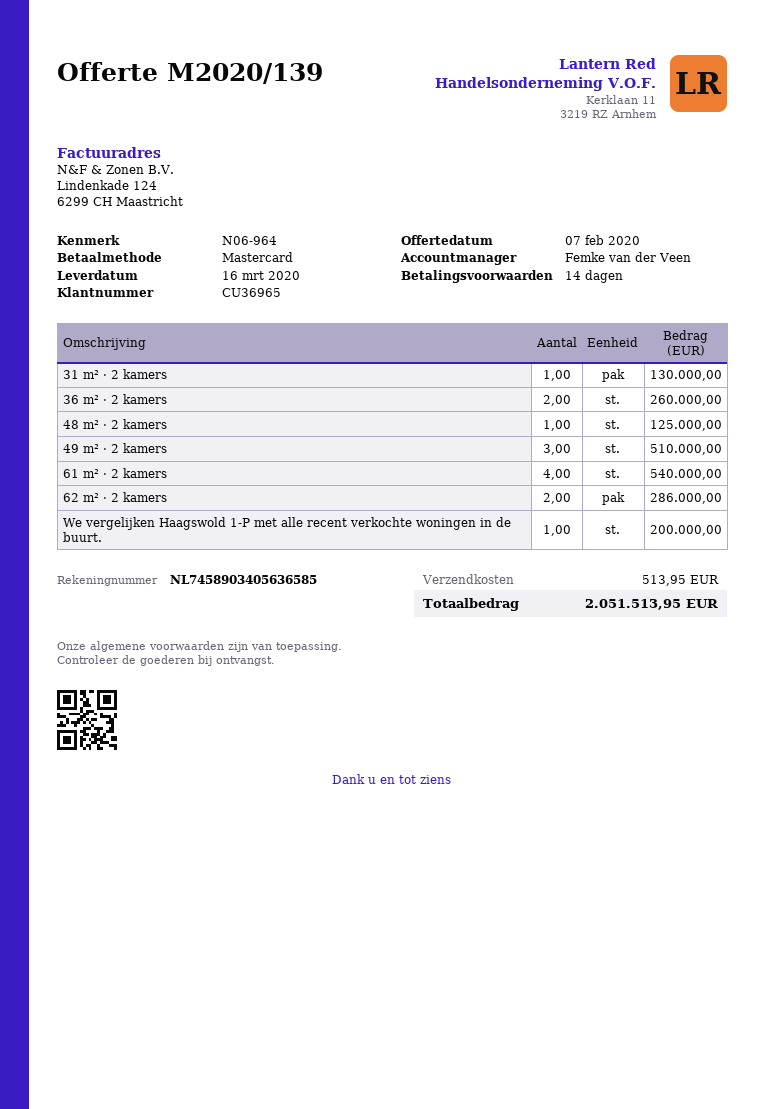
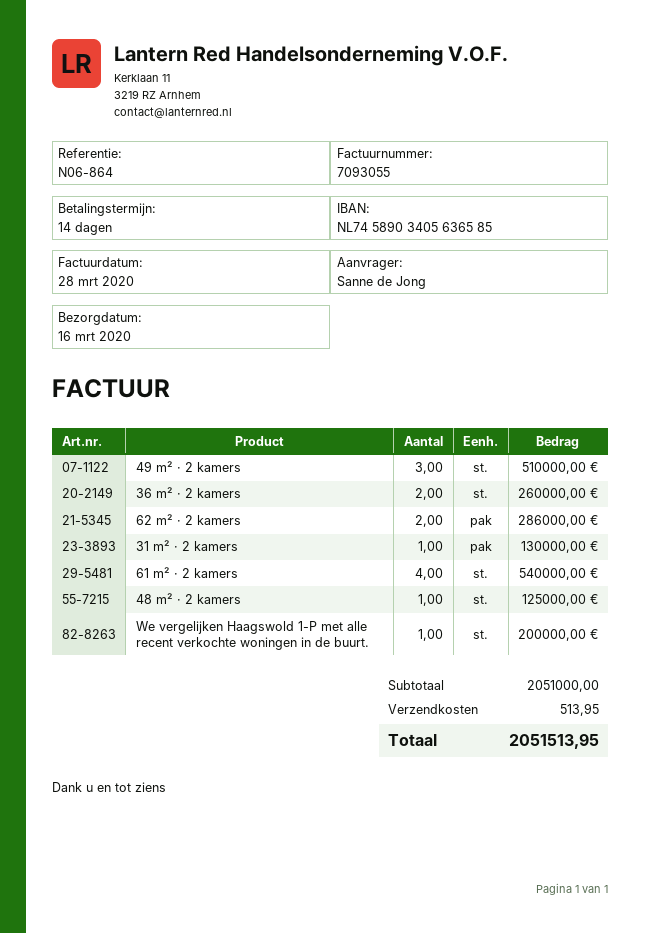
reference: N06-964 -> N06-864

